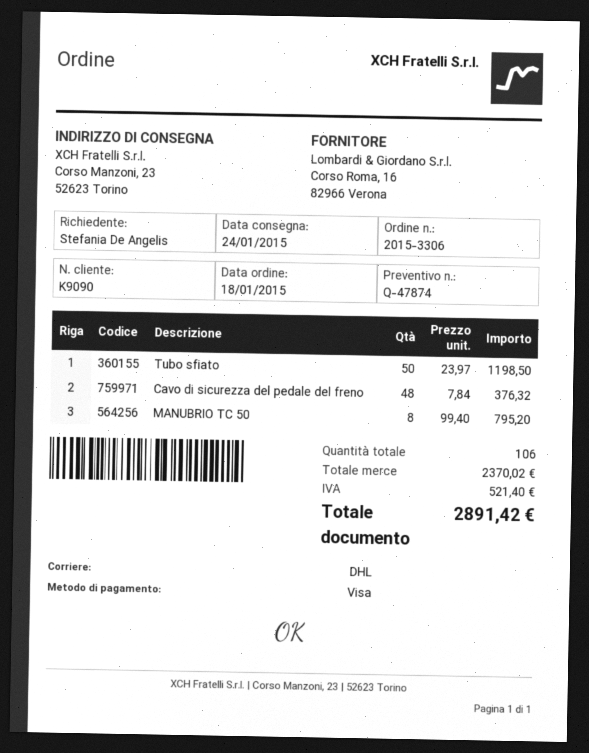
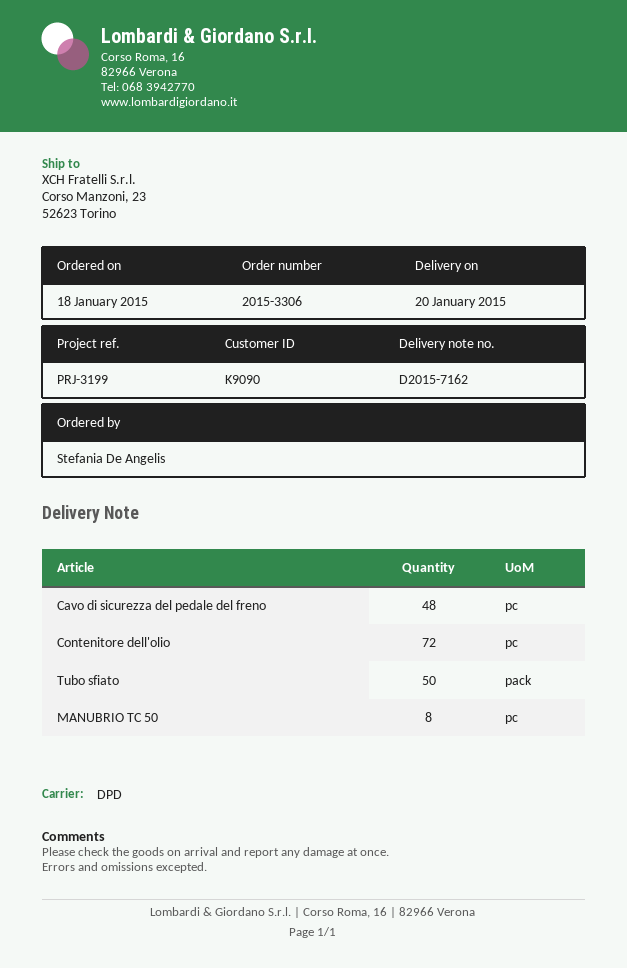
delivery date: 2015-01-24 -> 2015-01-20
shipping method: DHL -> DPD
Contenitore dell'olio: none -> 72

